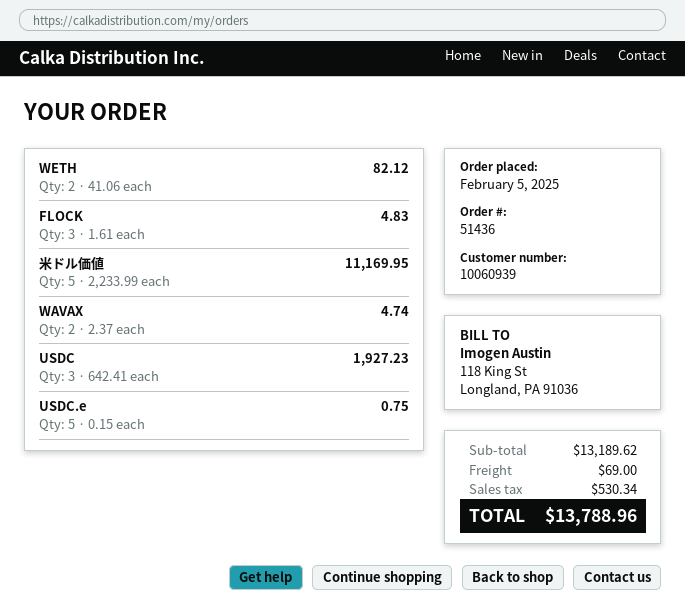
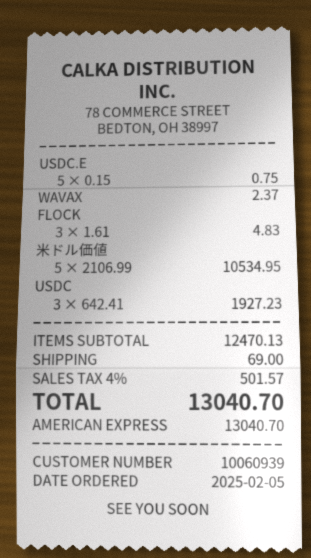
WETH: 2 x 41.06 = 82.12 -> none
米ドル価値: 5 x 2233.99 = 11169.95 -> 5 x 2106.99 = 10534.95
WAVAX: 2 x 2.37 = 4.74 -> 1 x 2.37 = 2.37
subtotal: 13189.62 -> 12470.13
tax: 530.34 -> 501.57
total: 13788.96 -> 13040.70

